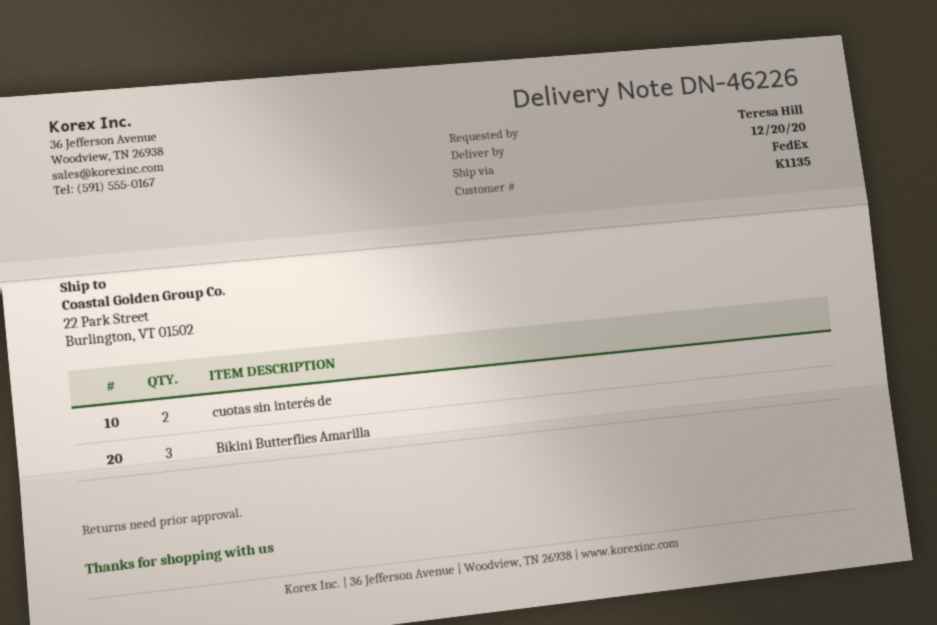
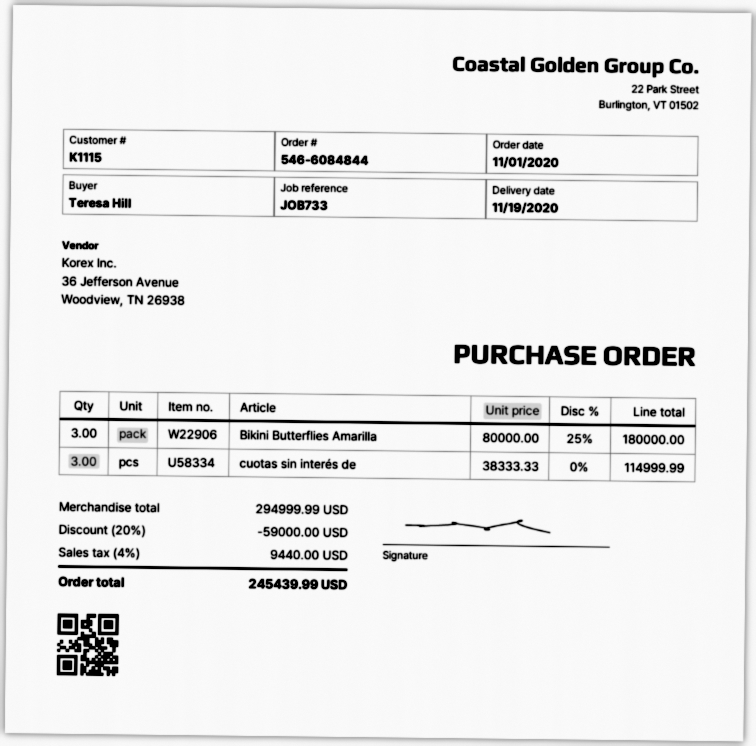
delivery date: 2020-12-20 -> 2020-11-19
customer number: K1135 -> K1115
cuotas sin interés de: 2 -> 3

